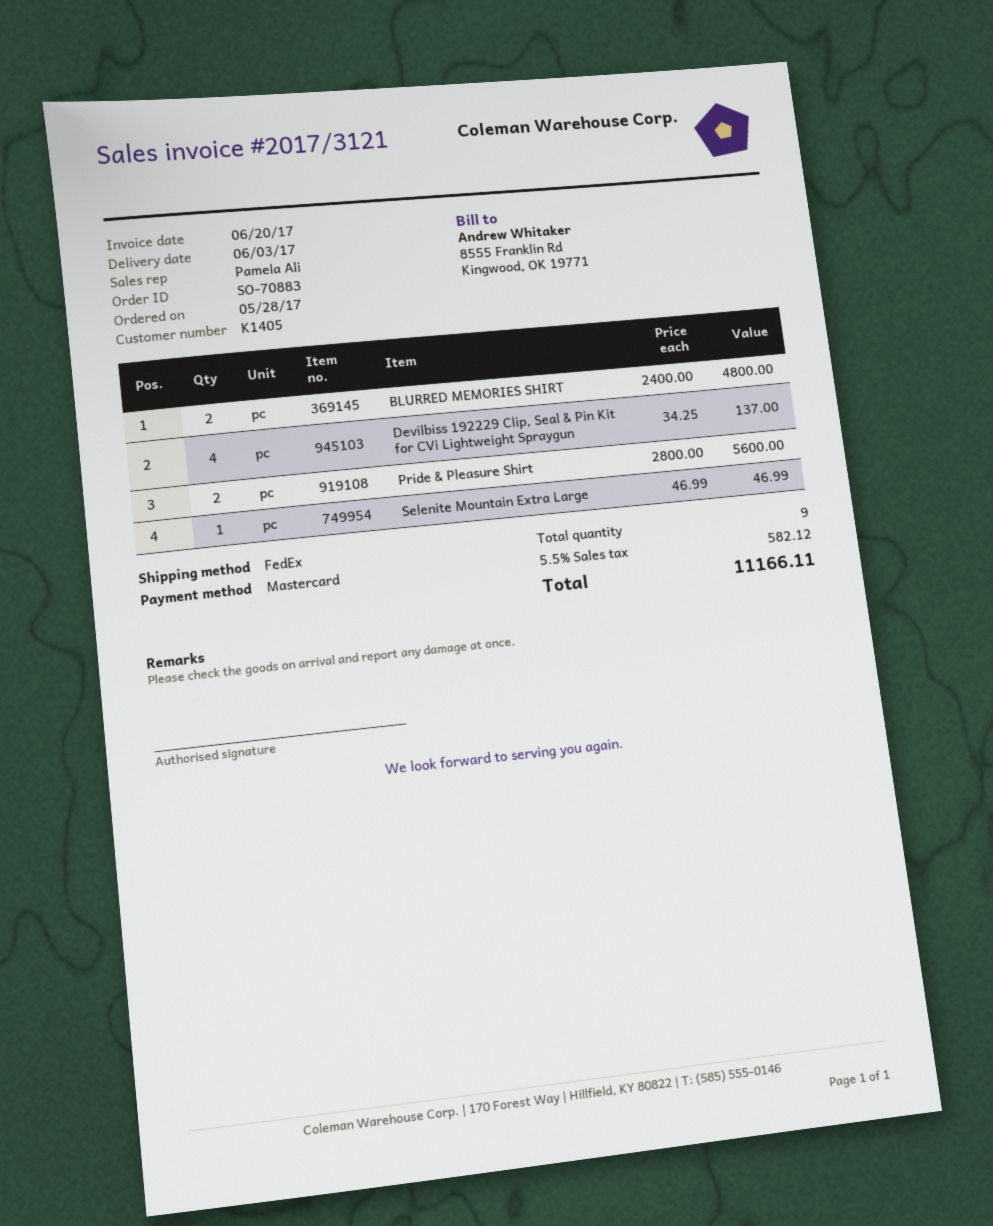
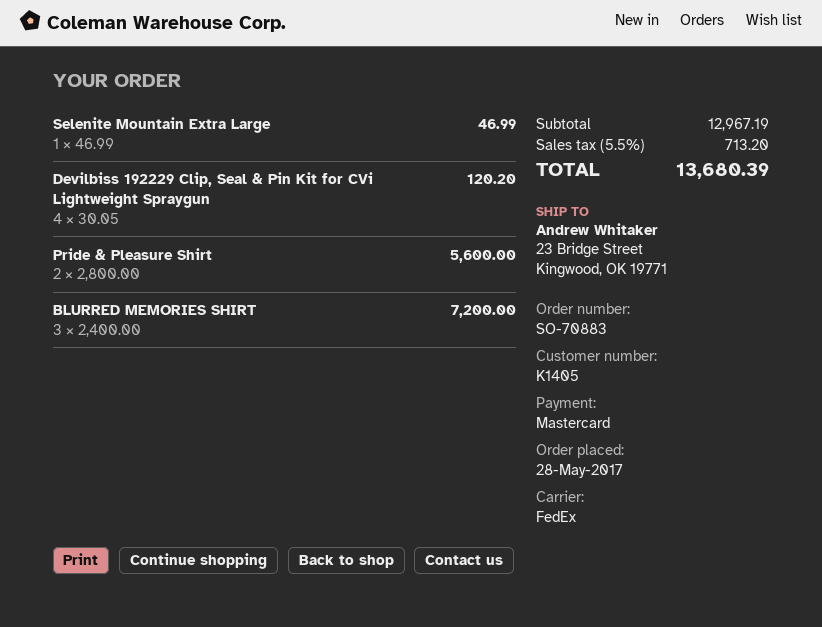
BLURRED MEMORIES SHIRT: 2 x 2400.00 = 4800.00 -> 3 x 2400.00 = 7200.00
Devilbiss 192229 Clip, Seal & Pin Kit for CVi Lightweight Spraygun: 4 x 34.25 = 137.00 -> 4 x 30.05 = 120.20
tax: 5.5% = 582.12 -> 5.5% = 713.20
total: 11166.11 -> 13680.39

